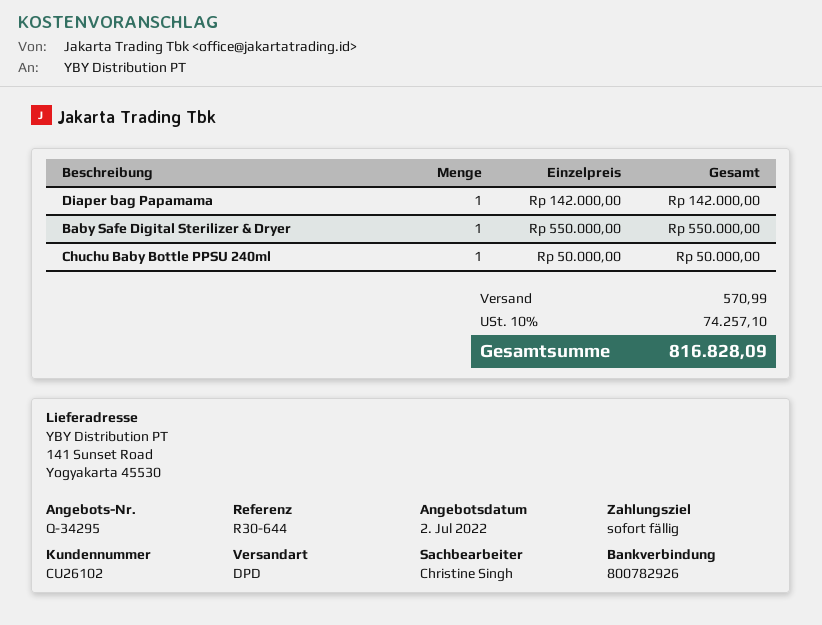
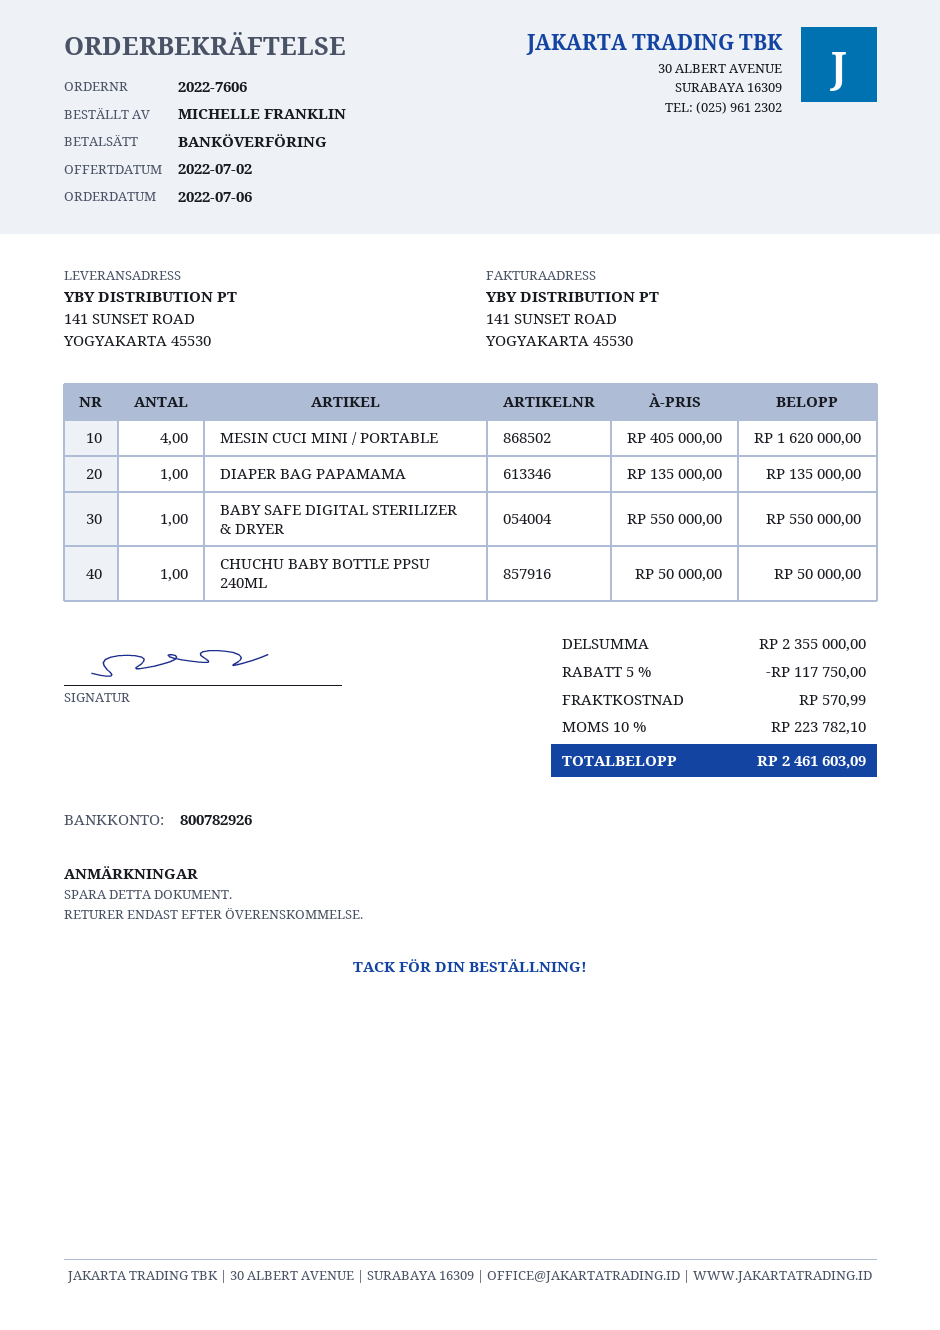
Diaper bag Papamama: 1 x 142000.00 = 142000.00 -> 1 x 135000.00 = 135000.00
MESIN CUCI MINI / PORTABLE: none -> 4 x 405000.00 = 1620000.00
discount: none -> 5% = 117750.00
tax: 10% = 74257.10 -> 10% = 223782.10
total: 816828.09 -> 2461603.09

